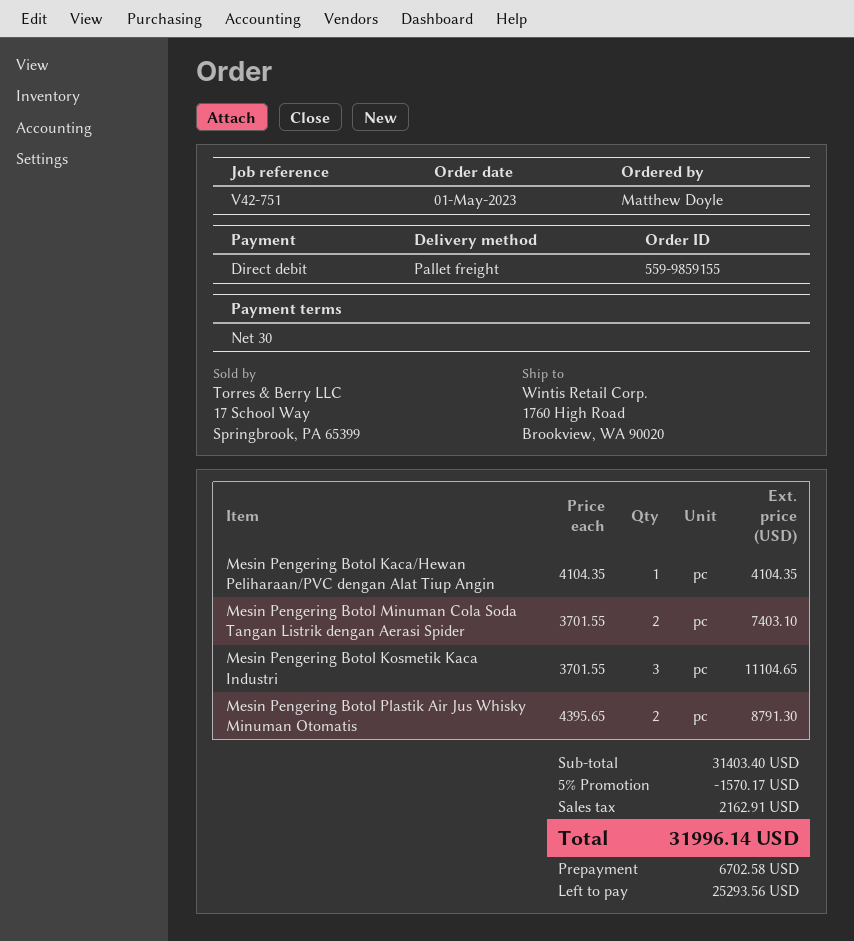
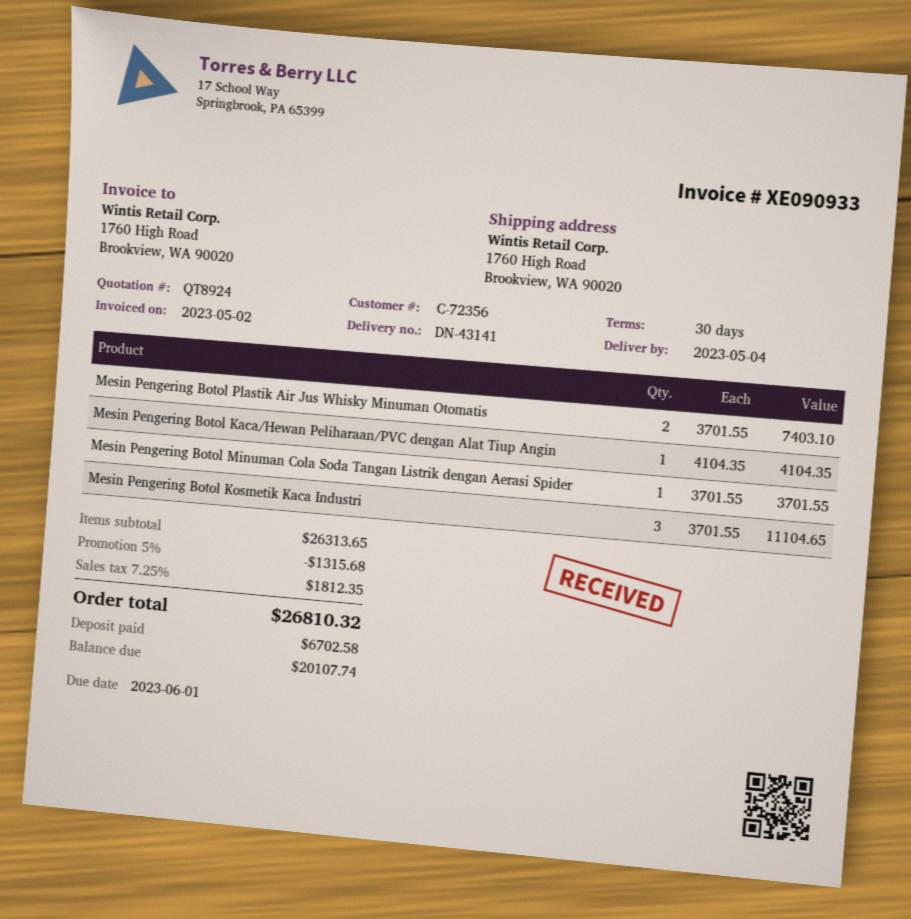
Mesin Pengering Botol Minuman Cola Soda Tangan Listrik dengan Aerasi Spider: 2 x 3701.55 = 7403.10 -> 1 x 3701.55 = 3701.55
Mesin Pengering Botol Plastik Air Jus Whisky Minuman Otomatis: 2 x 4395.65 = 8791.30 -> 2 x 3701.55 = 7403.10
subtotal: 31403.40 -> 26313.65
discount: 5% = 1570.17 -> 5% = 1315.68
tax: 2162.91 -> 1812.35
total: 31996.14 -> 26810.32
balance: 25293.56 -> 20107.74

